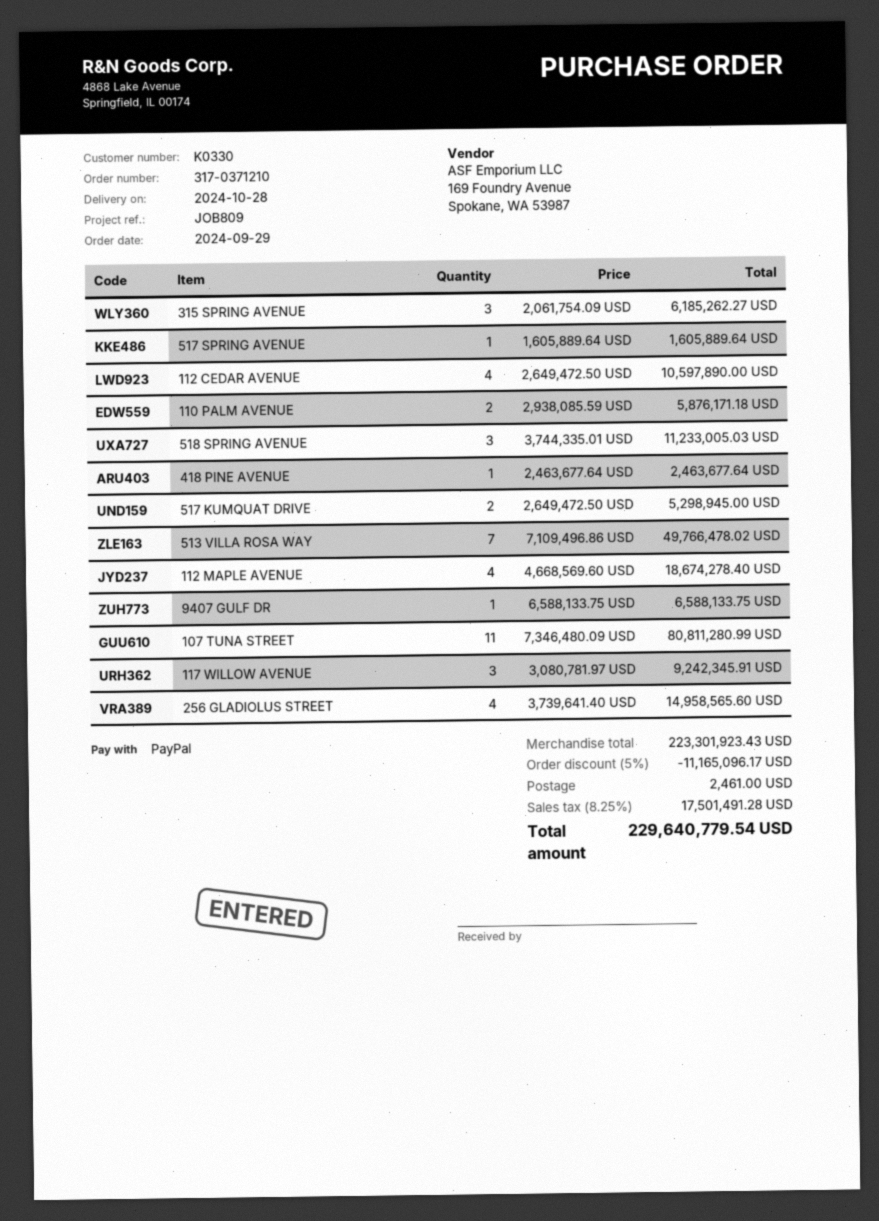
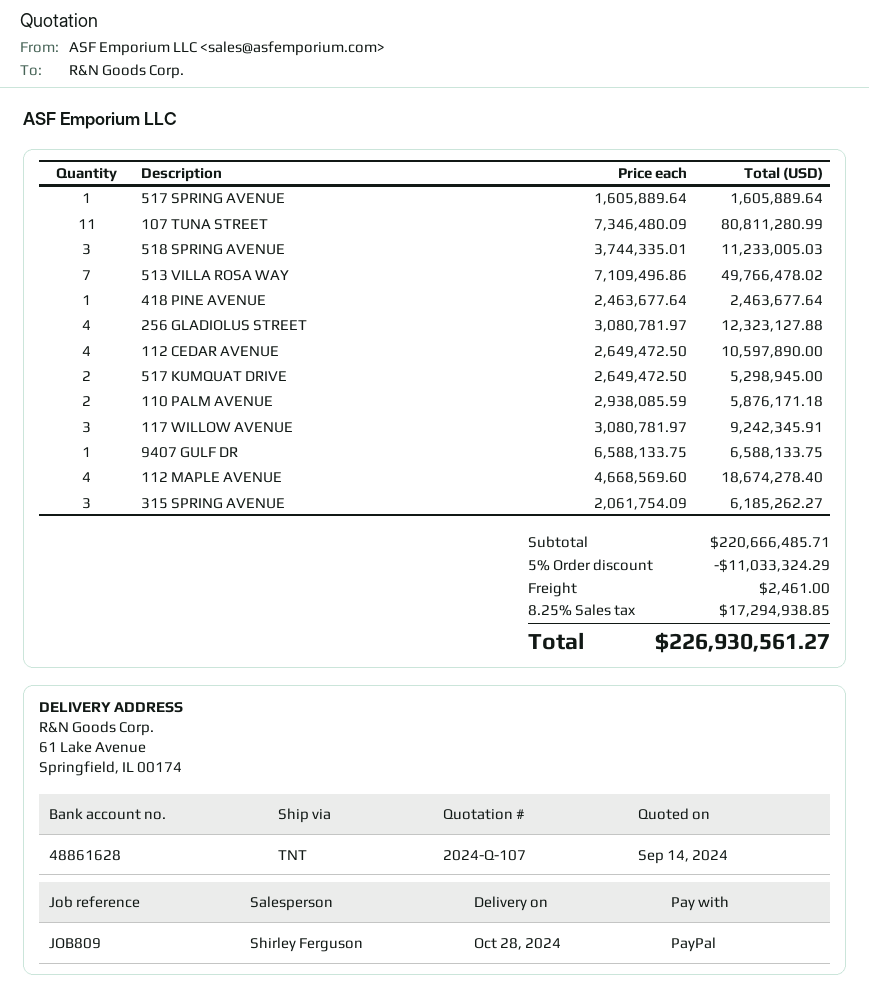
256 GLADIOLUS STREET: 4 x 3739641.40 = 14958565.60 -> 4 x 3080781.97 = 12323127.88
subtotal: 223301923.43 -> 220666485.71
discount: 5% = 11165096.17 -> 5% = 11033324.29
tax: 8.25% = 17501491.28 -> 8.25% = 17294938.85
total: 229640779.54 -> 226930561.27

